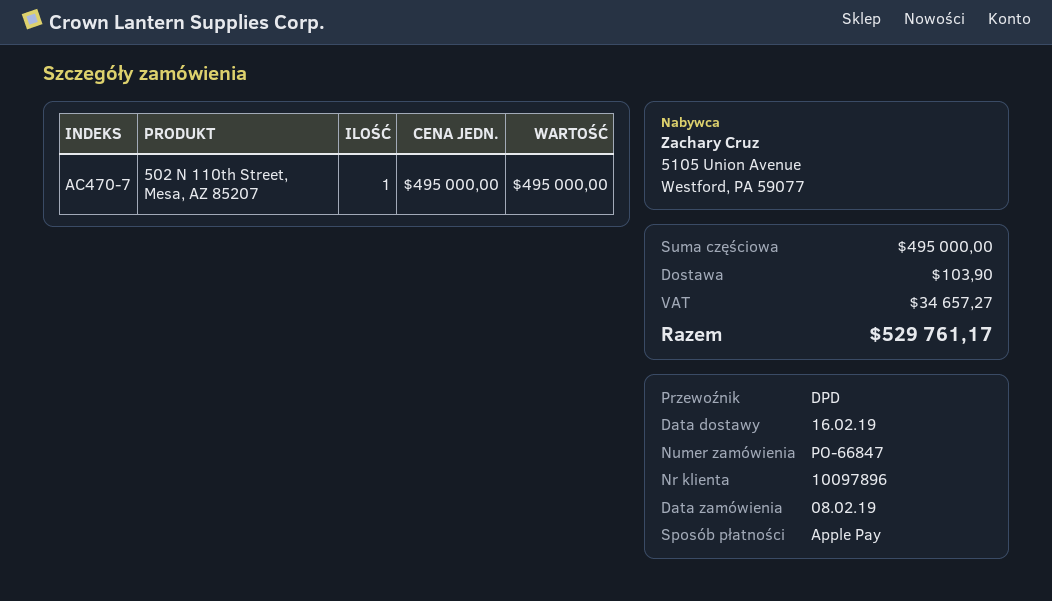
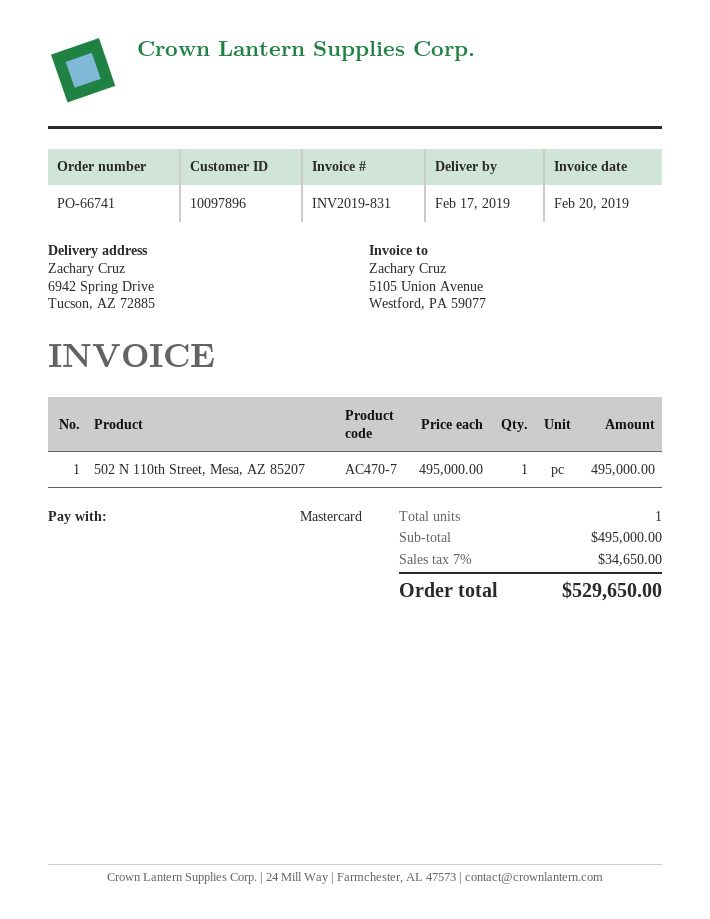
order number: PO-66847 -> PO-66741
delivery date: 2019-02-16 -> 2019-02-17
payment method: Apple Pay -> Mastercard
shipping: 103.90 -> none
tax: 34657.27 -> 34650.00
total: 529761.17 -> 529650.00

